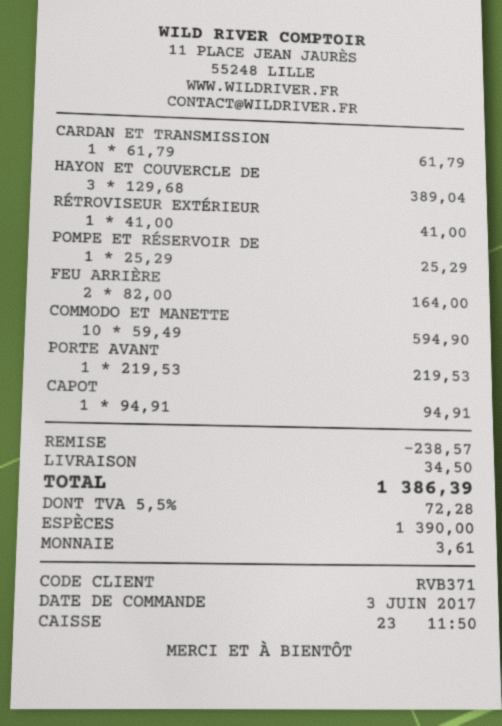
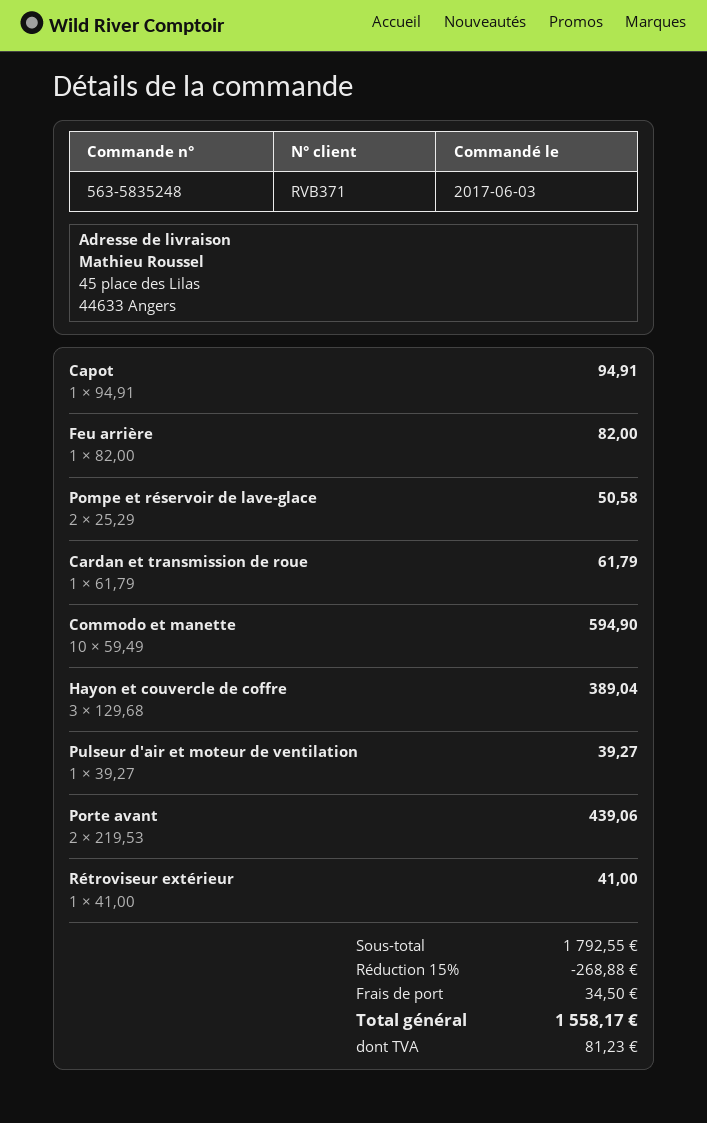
POMPE ET RÉSERVOIR DE: 1 x 25.29 = 25.29 -> 2 x 25.29 = 50.58
FEU ARRIÈRE: 2 x 82.00 = 164.00 -> 1 x 82.00 = 82.00
PORTE AVANT: 1 x 219.53 = 219.53 -> 2 x 219.53 = 439.06
Pulseur d'air et moteur de ventilation: none -> 1 x 39.27 = 39.27
discount: 238.57 -> 268.88
tax: 72.28 -> 81.23
total: 1386.39 -> 1558.17

